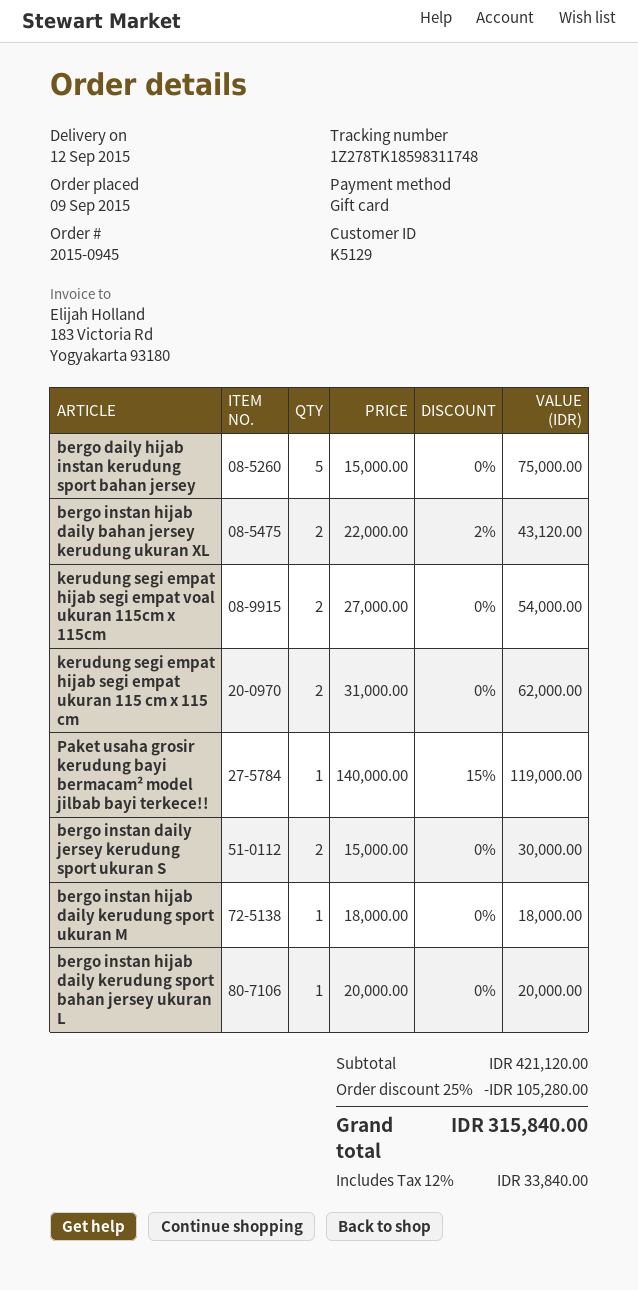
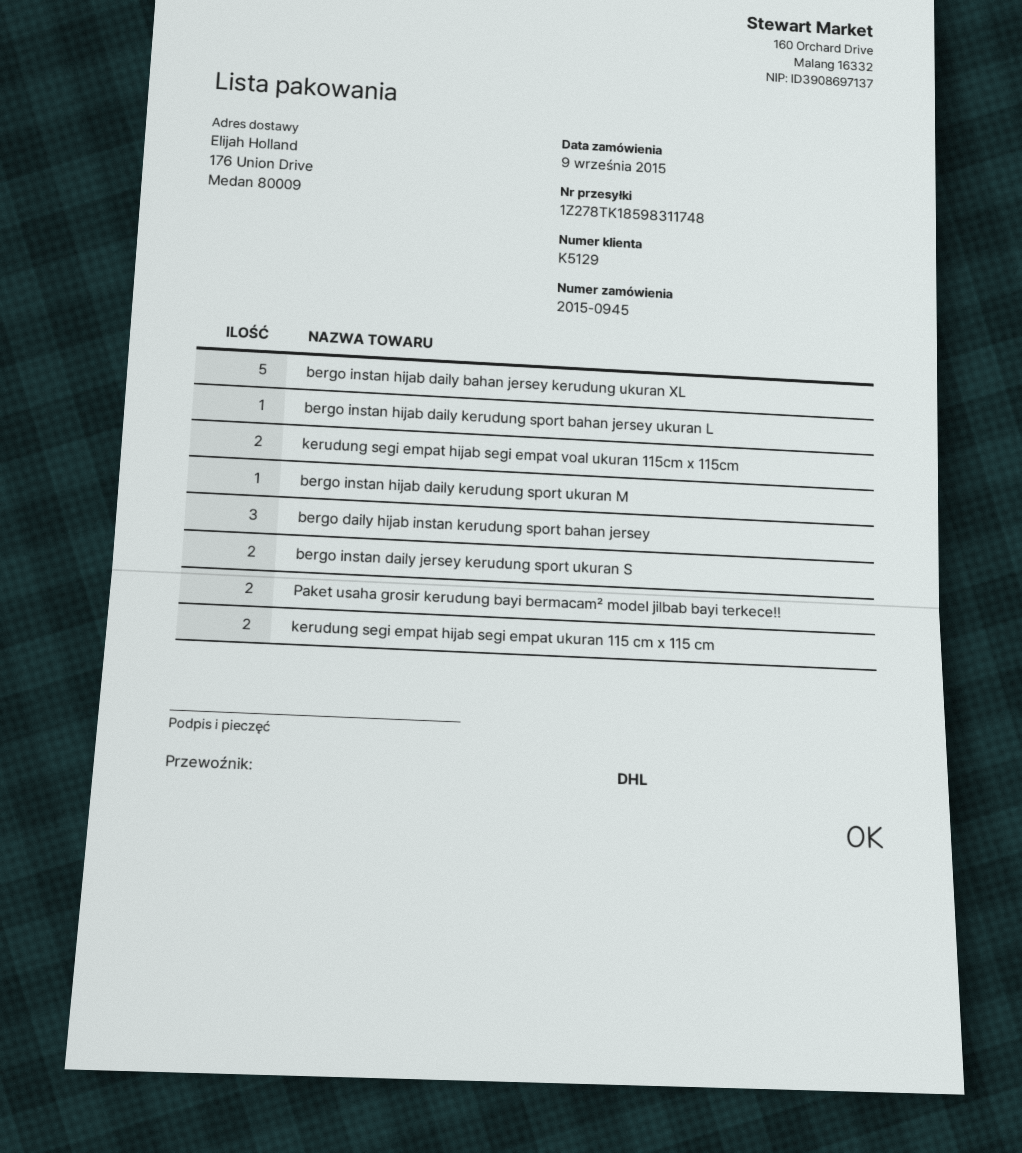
bergo daily hijab instan kerudung sport bahan jersey: 5 -> 3
bergo instan hijab daily bahan jersey kerudung ukuran XL: 2 -> 5
Paket usaha grosir kerudung bayi bermacam² model jilbab bayi terkece!!: 1 -> 2

